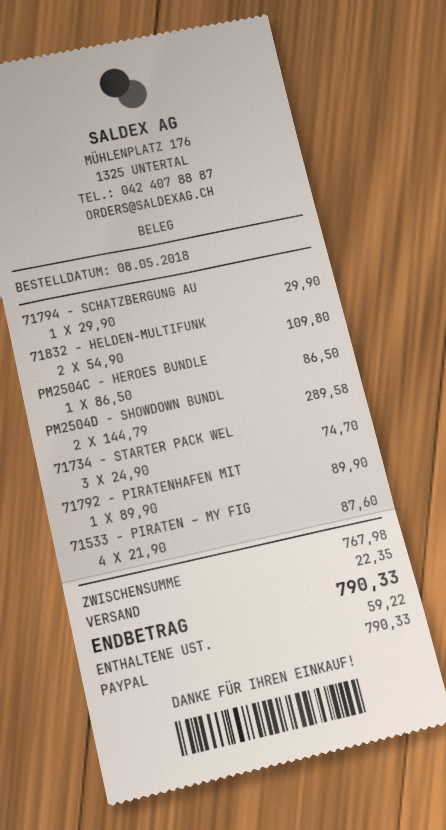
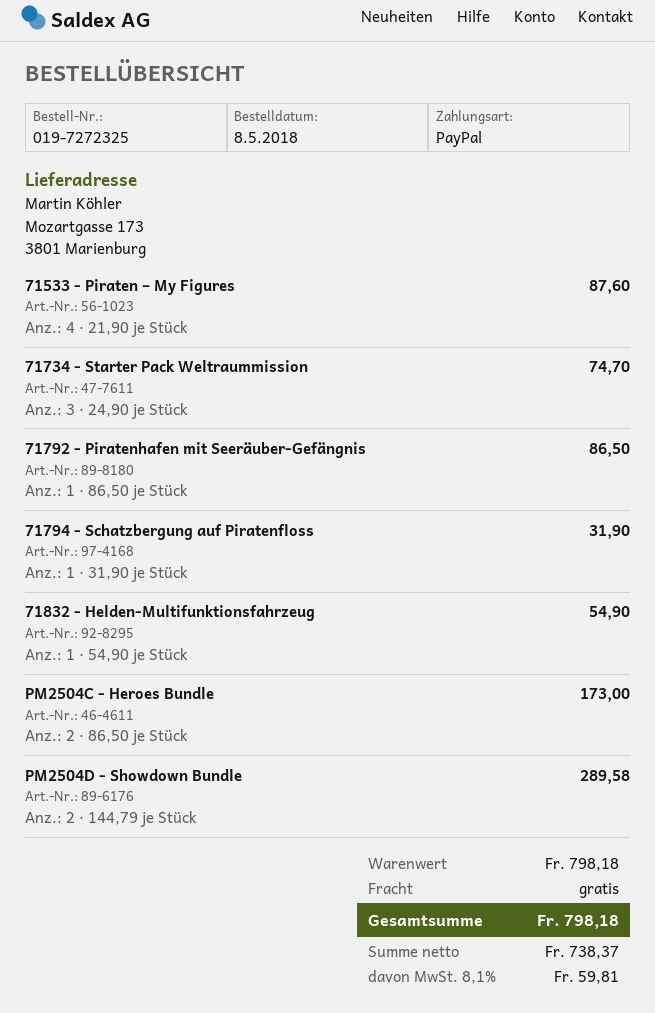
71794 - SCHATZBERGUNG AU: 1 x 29.90 = 29.90 -> 1 x 31.90 = 31.90
71832 - HELDEN-MULTIFUNK: 2 x 54.90 = 109.80 -> 1 x 54.90 = 54.90
PM2504C - HEROES BUNDLE: 1 x 86.50 = 86.50 -> 2 x 86.50 = 173.00
71792 - PIRATENHAFEN MIT: 1 x 89.90 = 89.90 -> 1 x 86.50 = 86.50
subtotal: 767.98 -> 798.18
shipping: 22.35 -> 0.00
tax: 59.22 -> 59.81
total: 790.33 -> 798.18

